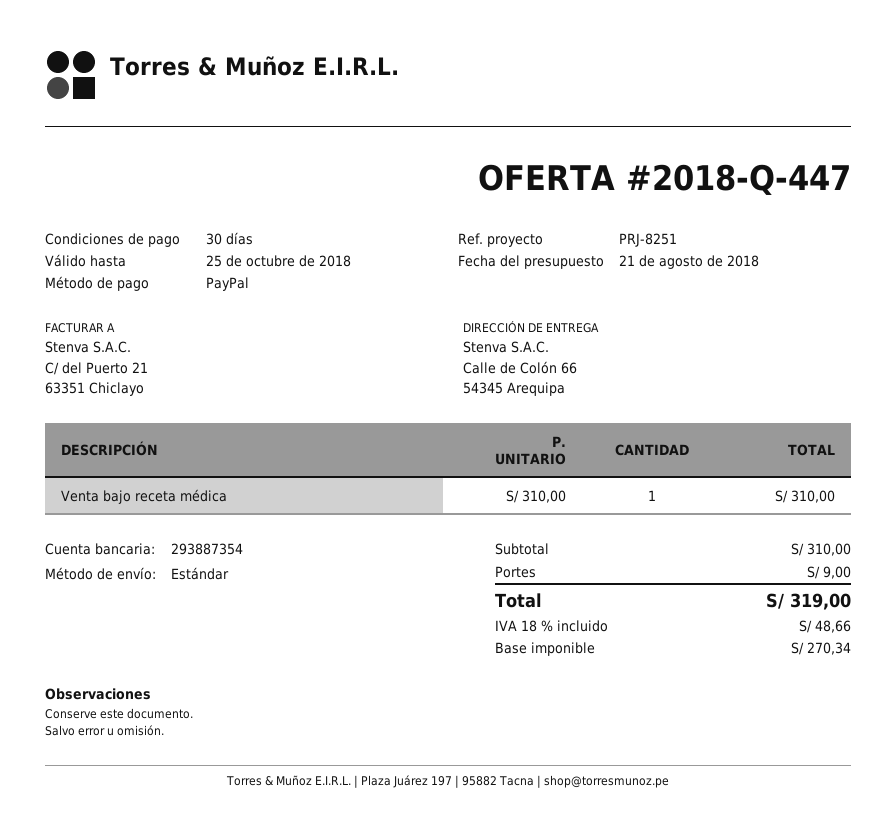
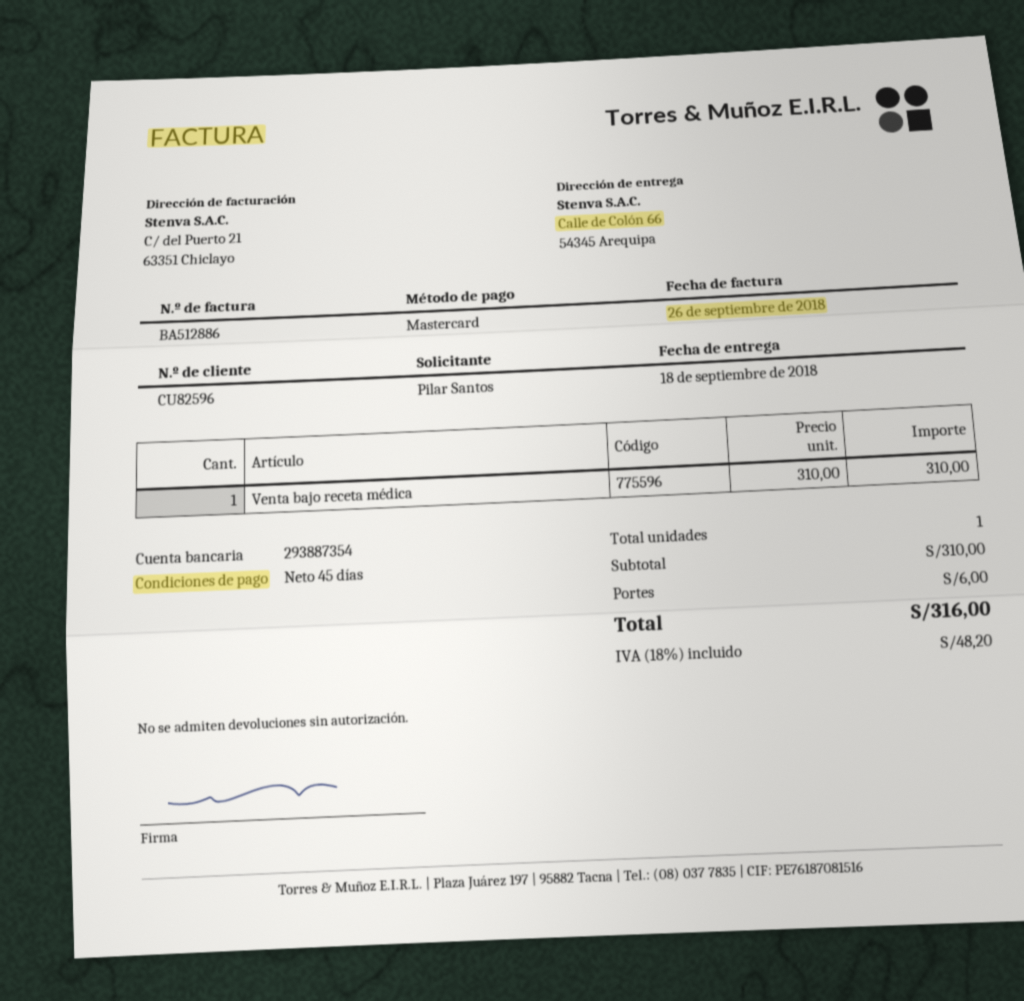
payment terms: 30 days -> 45 days
payment method: PayPal -> Mastercard
shipping: 9.00 -> 6.00
tax: 18% = 48.66 -> 18% = 48.20
total: 319.00 -> 316.00

